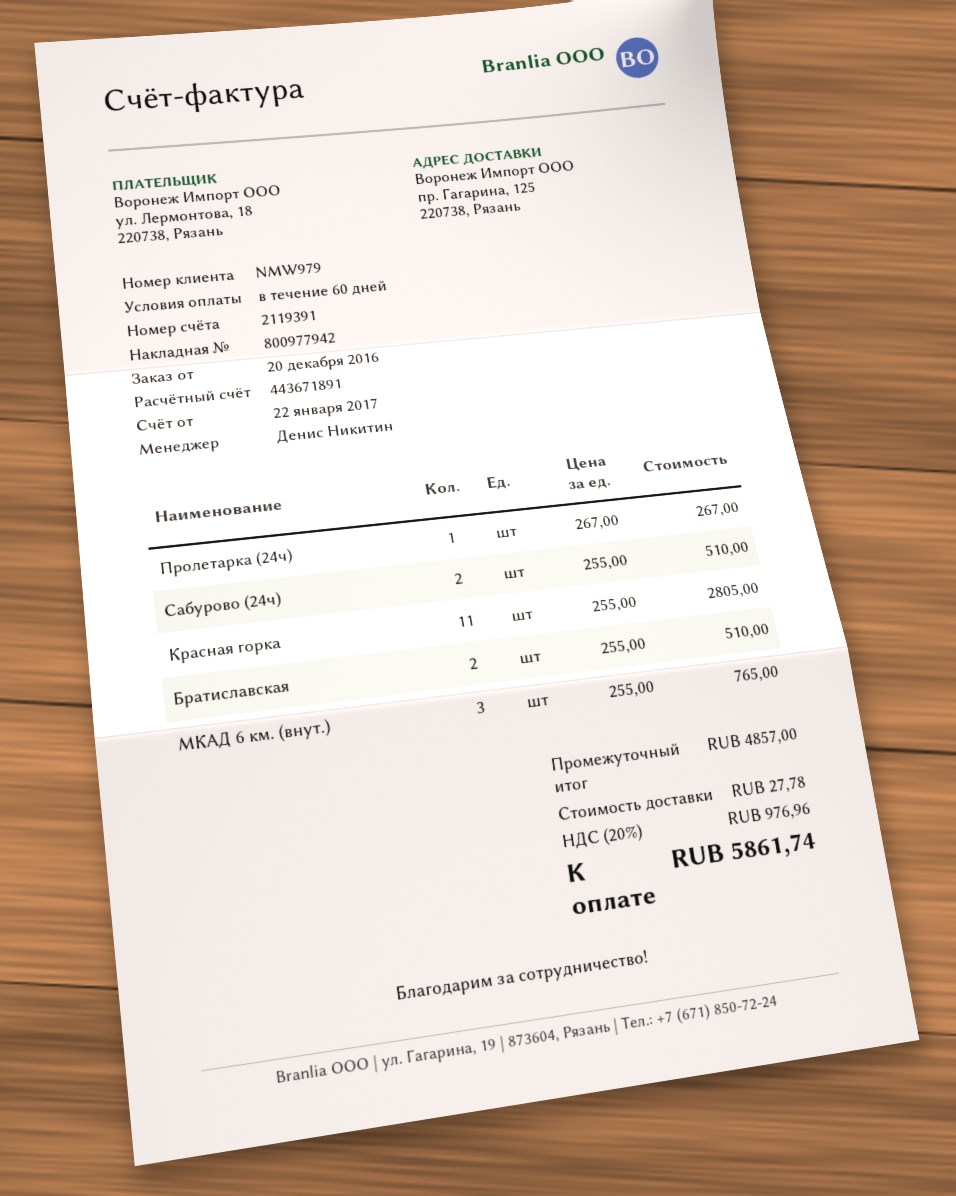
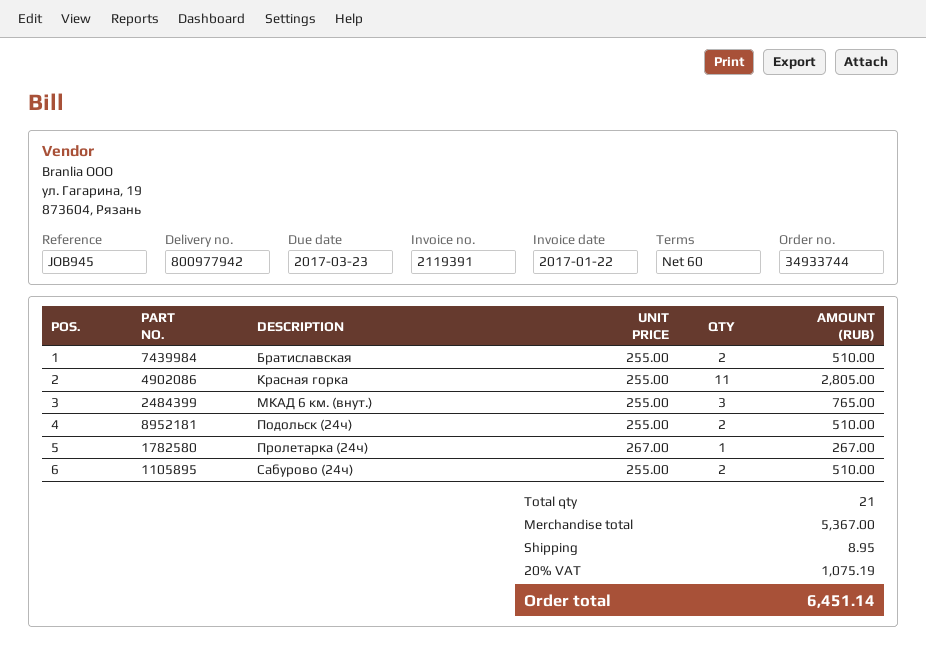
Подольск (24ч): none -> 2 x 255.00 = 510.00
subtotal: 4857.00 -> 5367.00
shipping: 27.78 -> 8.95
tax: 20% = 976.96 -> 20% = 1075.19
total: 5861.74 -> 6451.14

